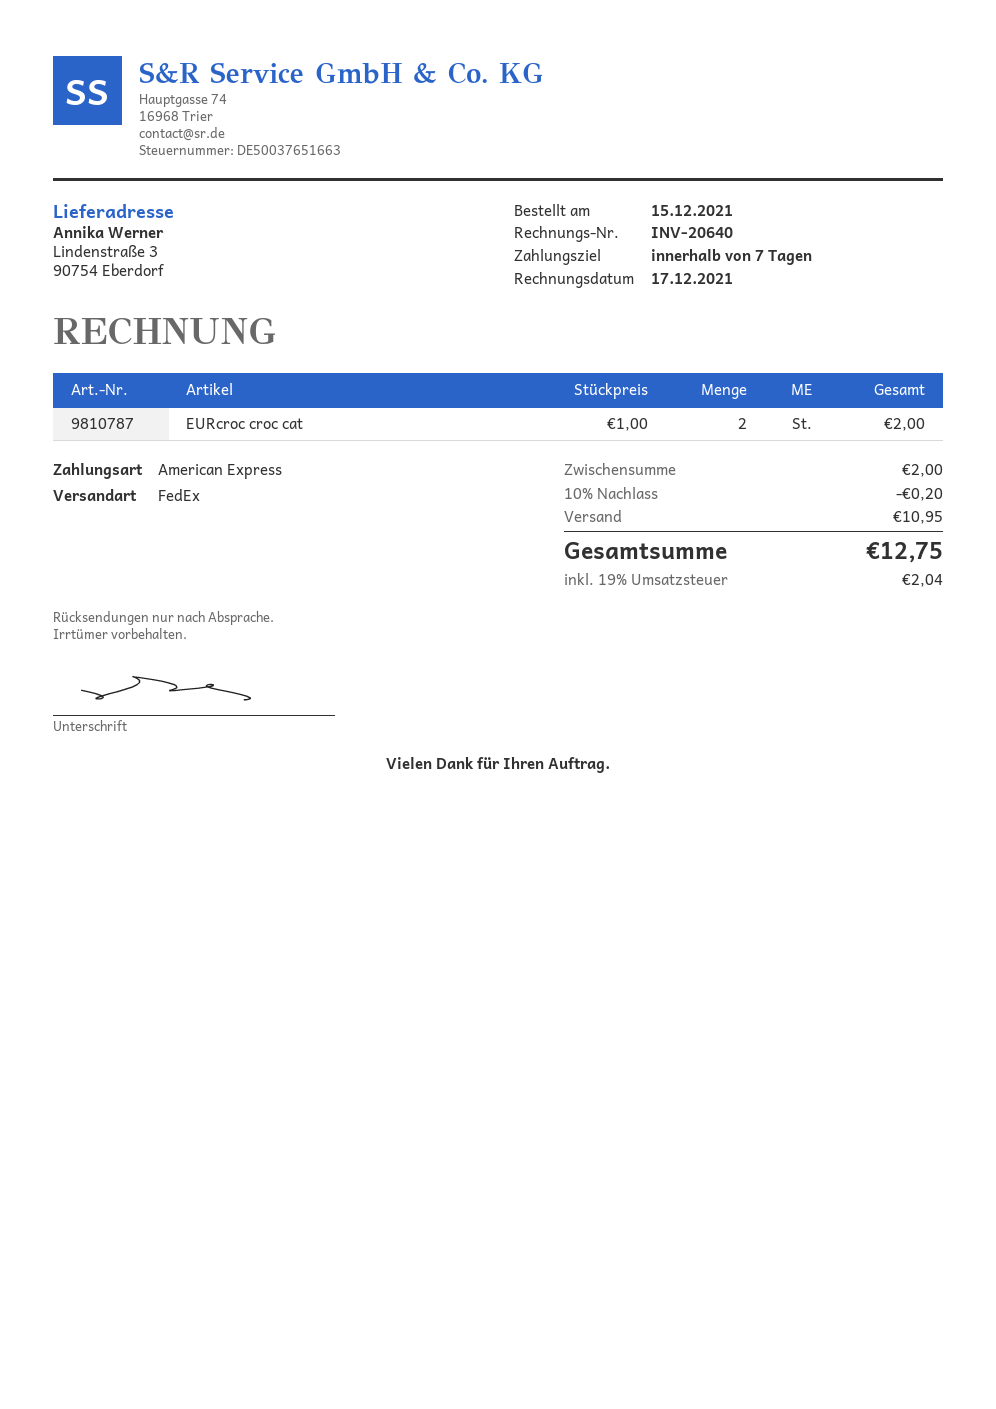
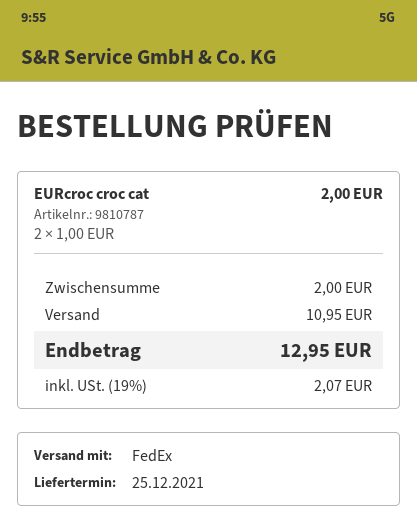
discount: 10% = 0.20 -> none
tax: 19% = 2.04 -> 19% = 2.07
total: 12.75 -> 12.95

